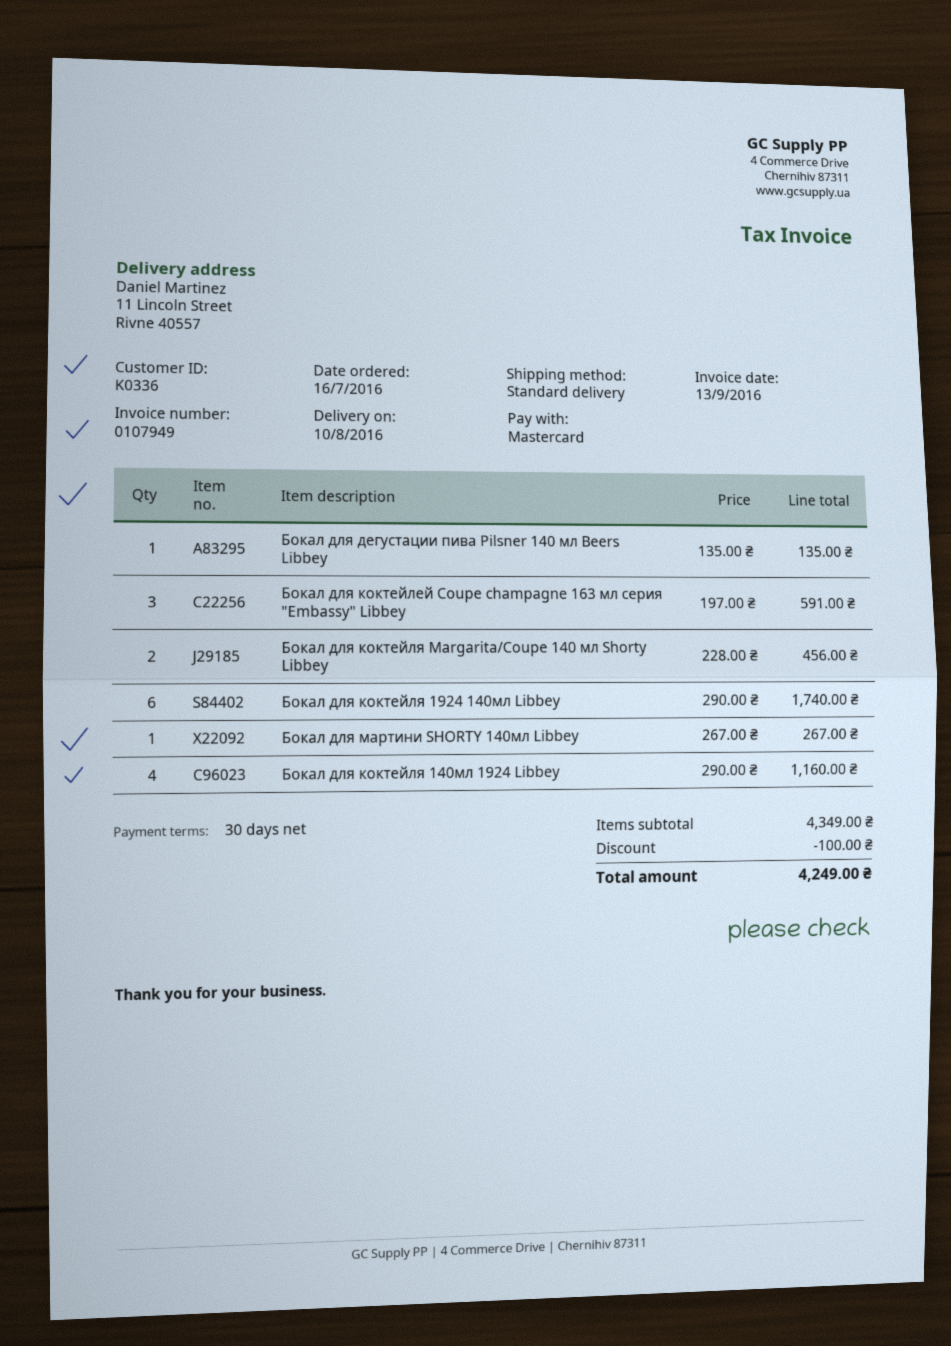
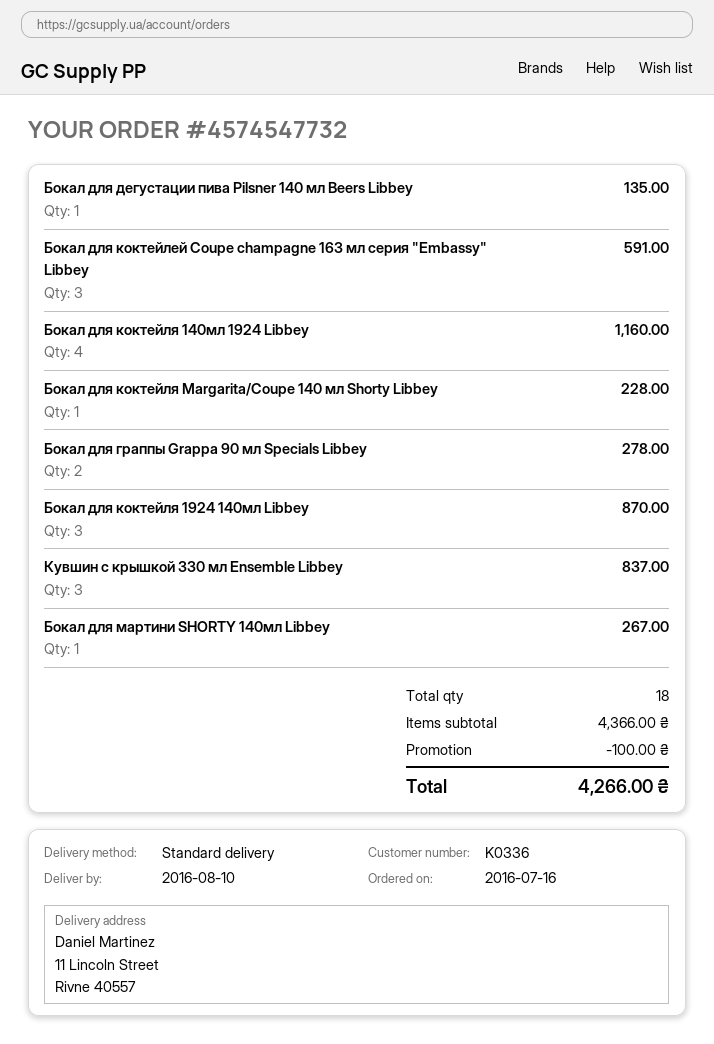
Бокал для коктейля Margarita/Coupe 140 мл Shorty Libbey: 2 for 456.00 -> 1 for 228.00
Бокал для коктейля 1924 140мл Libbey: 6 for 1740.00 -> 3 for 870.00
Бокал для граппы Grappa 90 мл Specials Libbey: none -> 2 for 278.00
Кувшин с крышкой 330 мл Ensemble Libbey: none -> 3 for 837.00
subtotal: 4349.00 -> 4366.00
total: 4249.00 -> 4266.00

